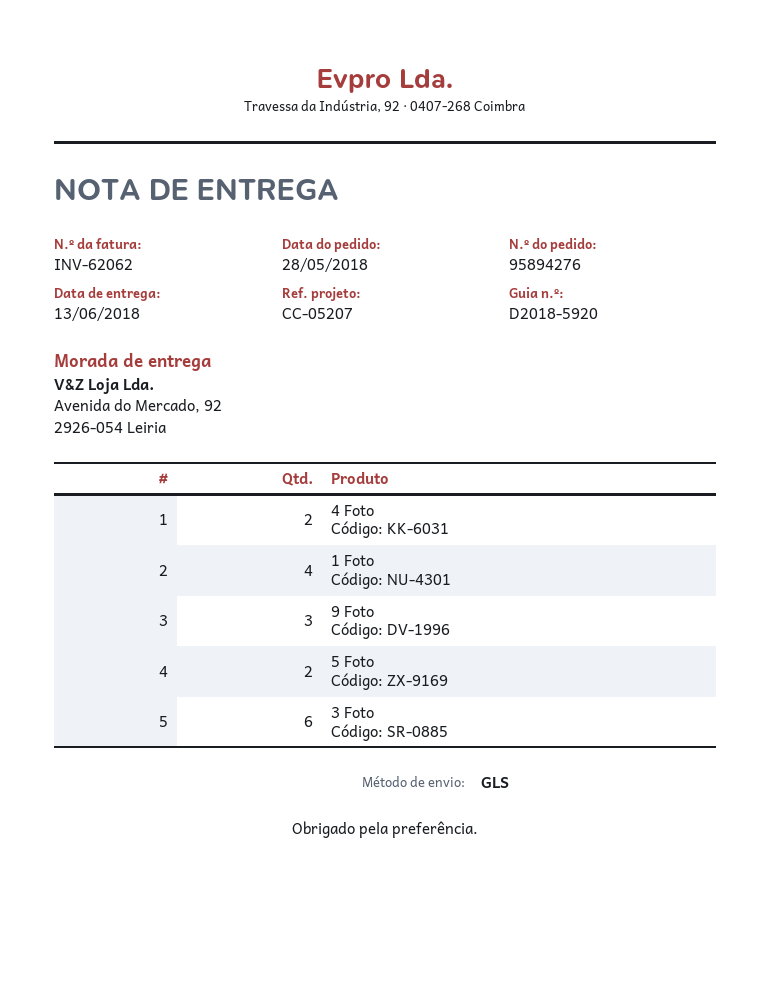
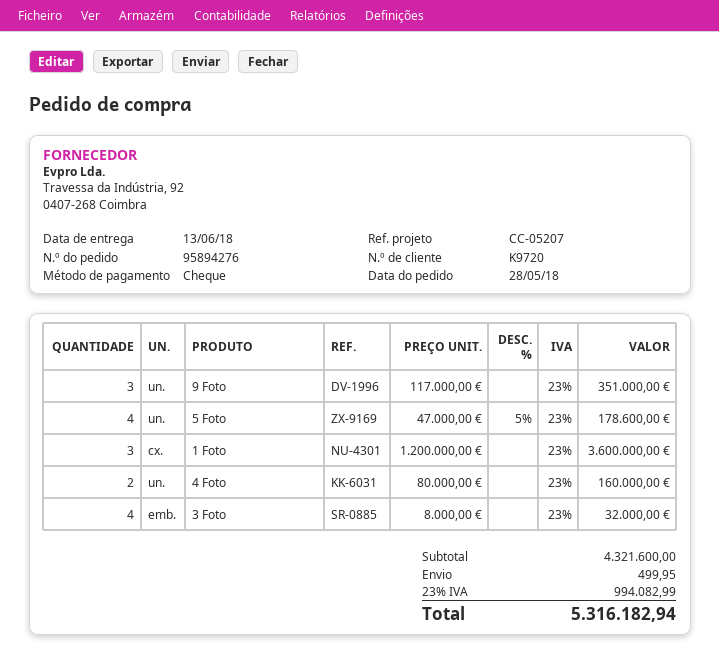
1 Foto: 4 -> 3
5 Foto: 2 -> 4
3 Foto: 6 -> 4

